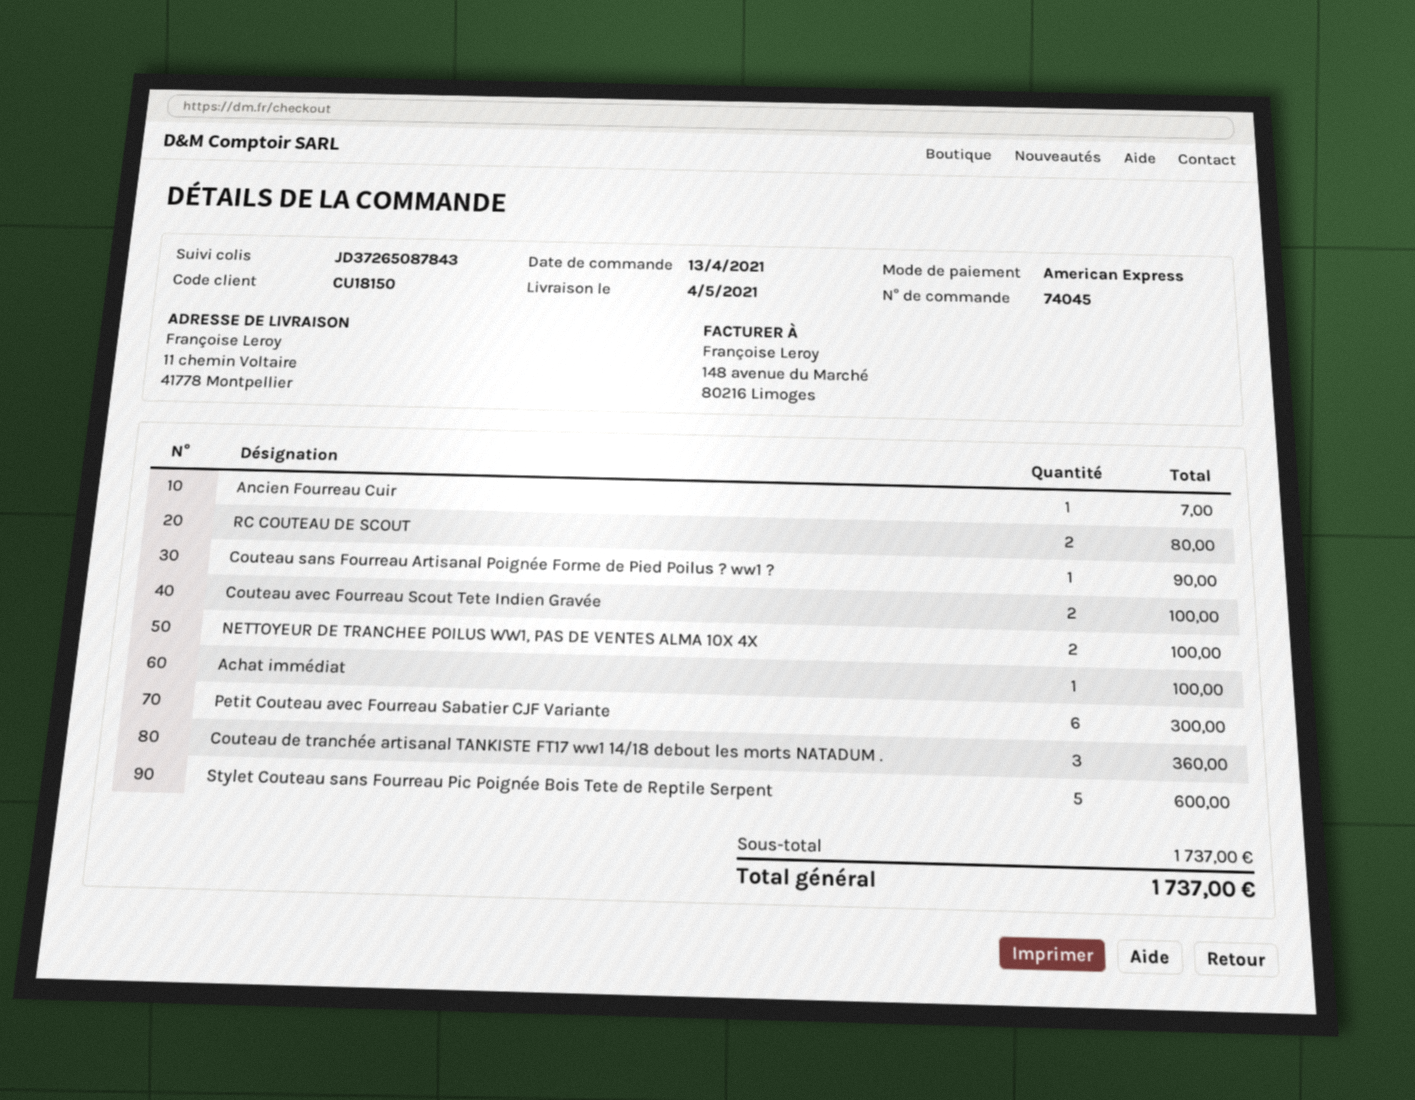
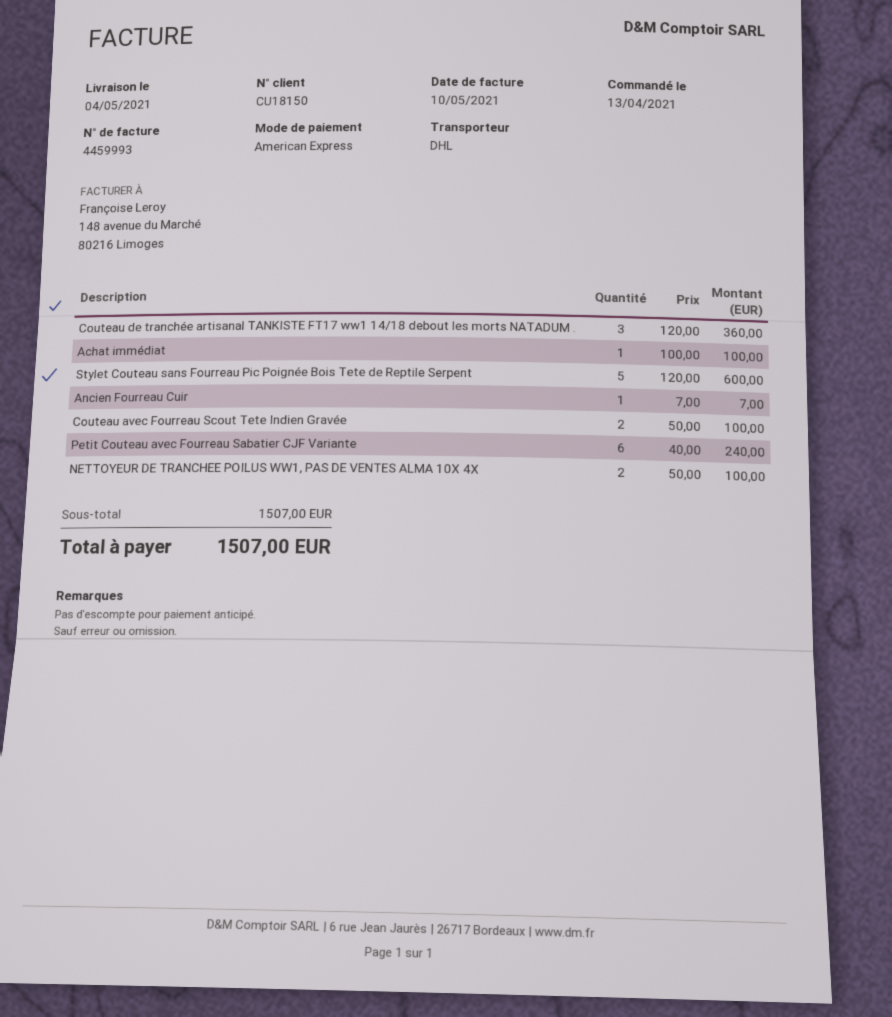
RC COUTEAU DE SCOUT: 2 for 80.00 -> none
Couteau sans Fourreau Artisanal Poignée Forme de Pied Poilus ? ww1 ?: 1 for 90.00 -> none
Petit Couteau avec Fourreau Sabatier CJF Variante: 6 for 300.00 -> 6 for 240.00
subtotal: 1737.00 -> 1507.00
total: 1737.00 -> 1507.00

